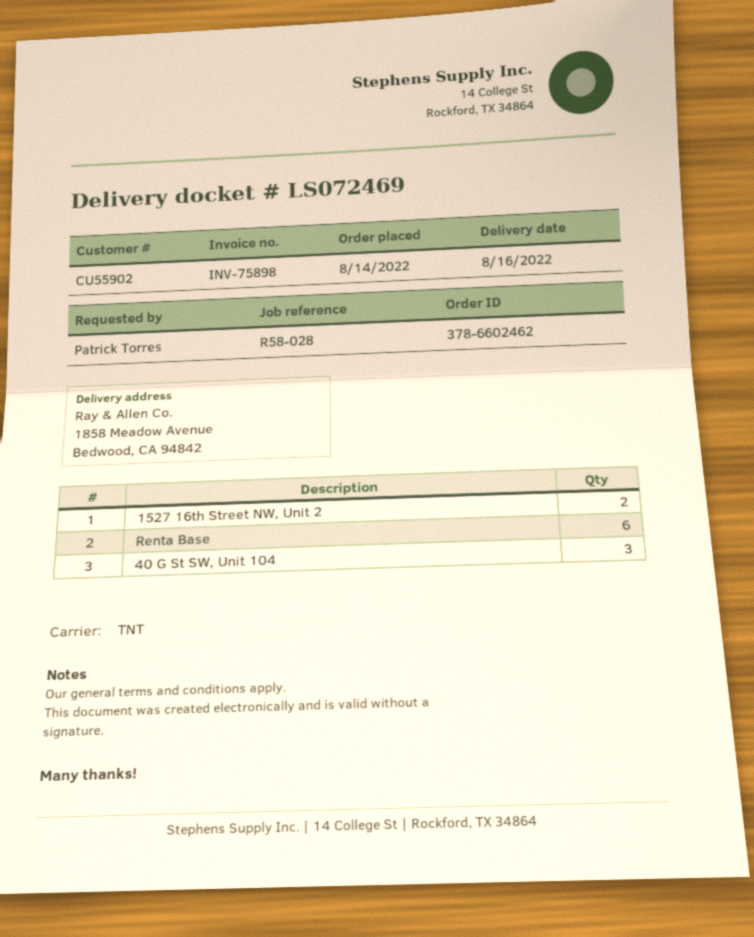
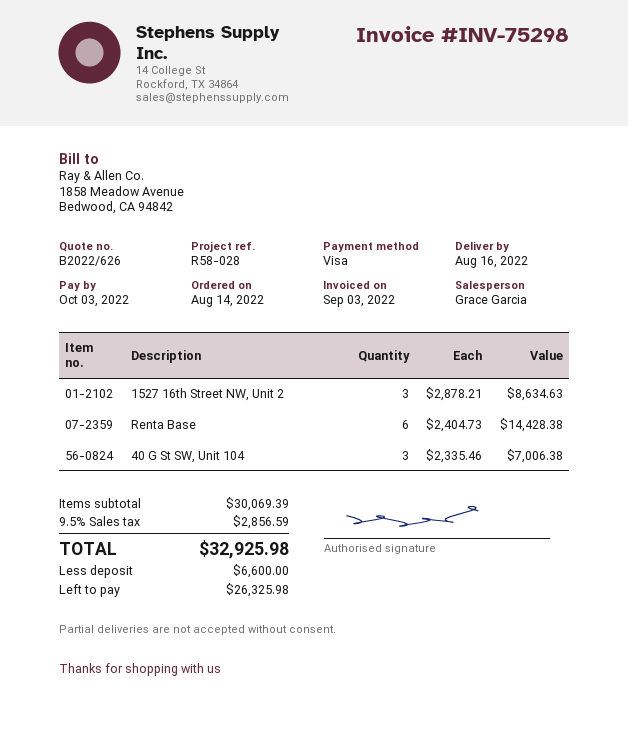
invoice number: INV-75898 -> INV-75298
1527 16th Street NW, Unit 2: 2 -> 3

